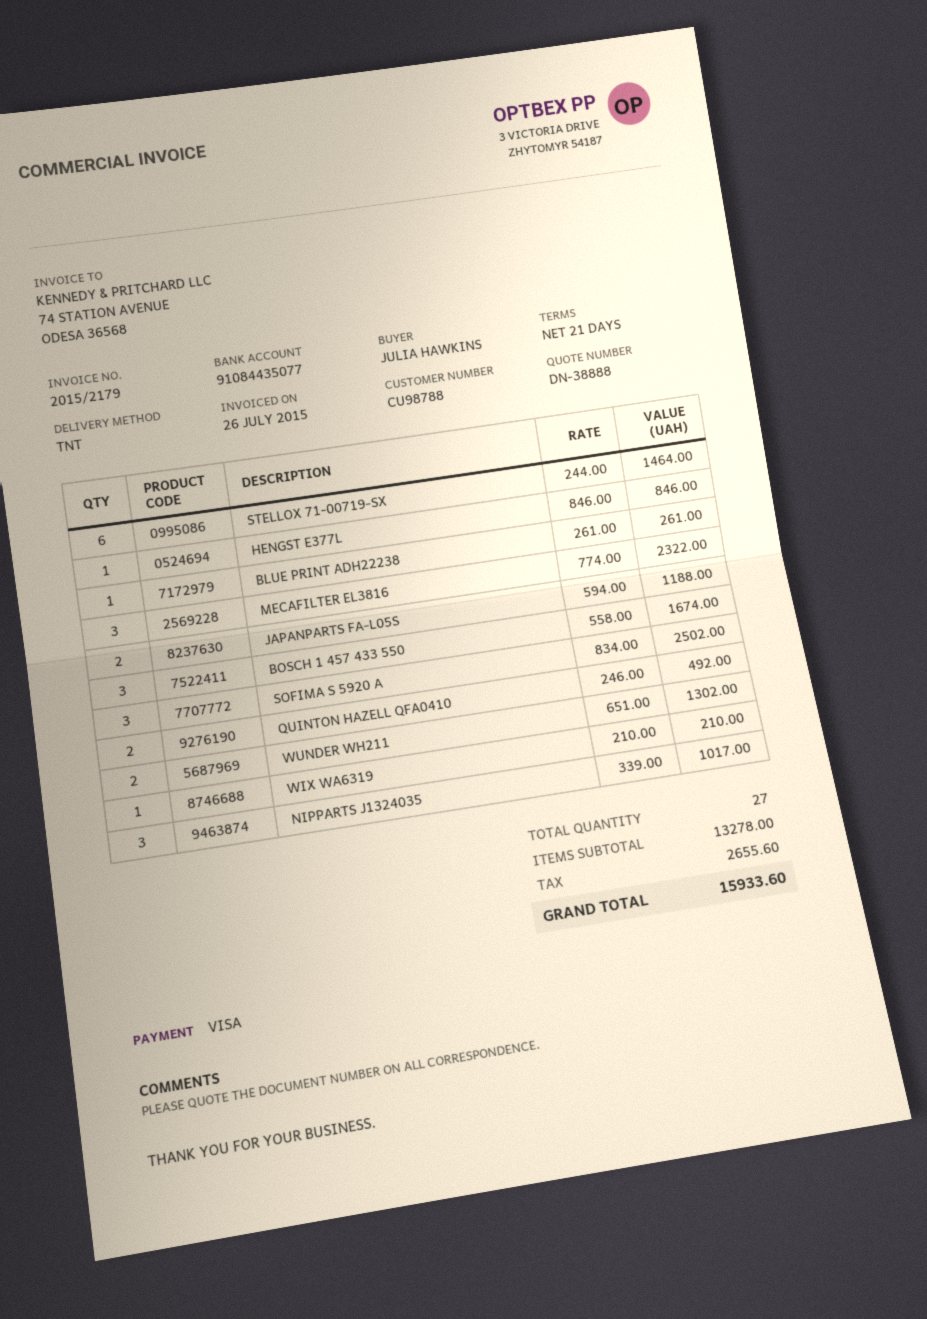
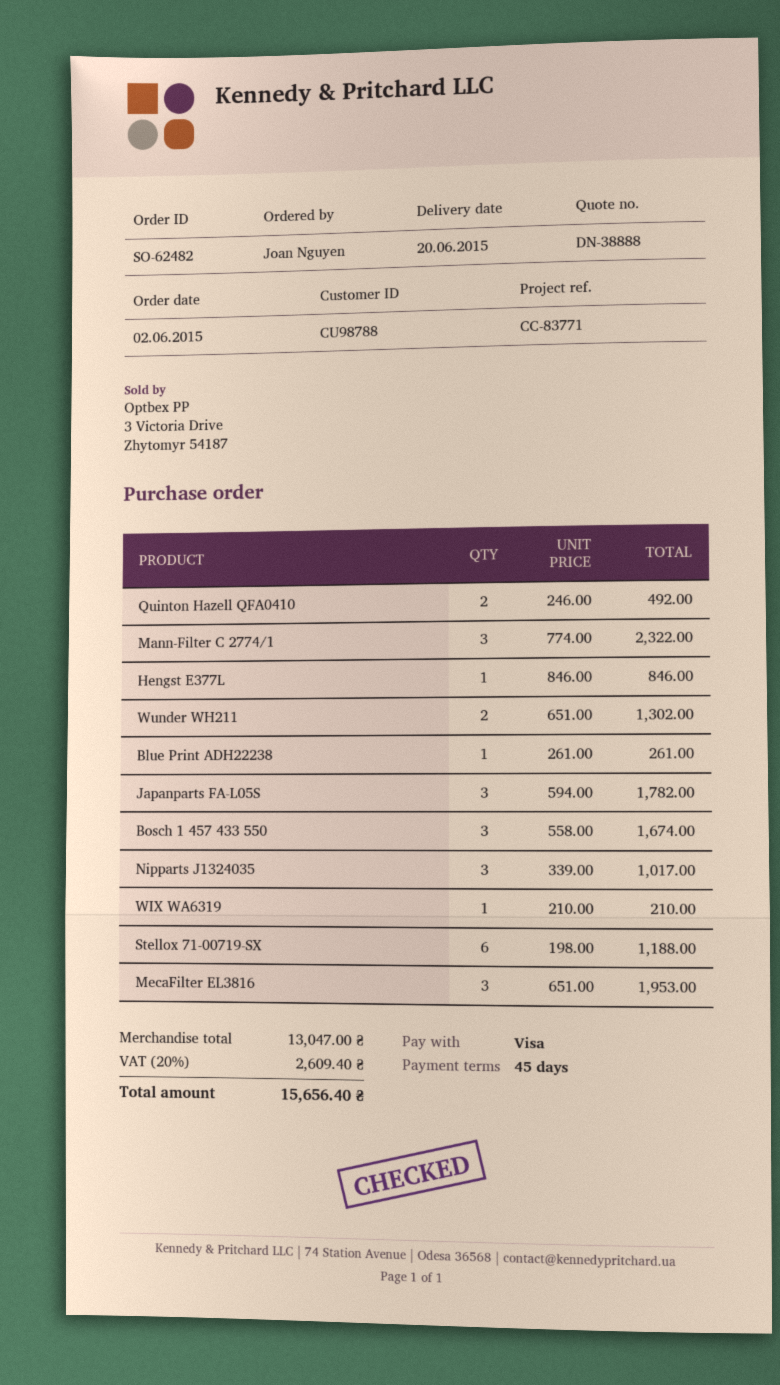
payment terms: 21 days -> 45 days
ordered by: JULIA HAWKINS -> Joan Nguyen
STELLOX 71-00719-SX: 6 x 244.00 = 1464.00 -> 6 x 198.00 = 1188.00
MECAFILTER EL3816: 3 x 774.00 = 2322.00 -> 3 x 651.00 = 1953.00
JAPANPARTS FA-L05S: 2 x 594.00 = 1188.00 -> 3 x 594.00 = 1782.00
SOFIMA S 5920 A: 3 x 834.00 = 2502.00 -> none
Mann-Filter C 2774/1: none -> 3 x 774.00 = 2322.00
subtotal: 13278.00 -> 13047.00
tax: 2655.60 -> 2609.40
total: 15933.60 -> 15656.40

